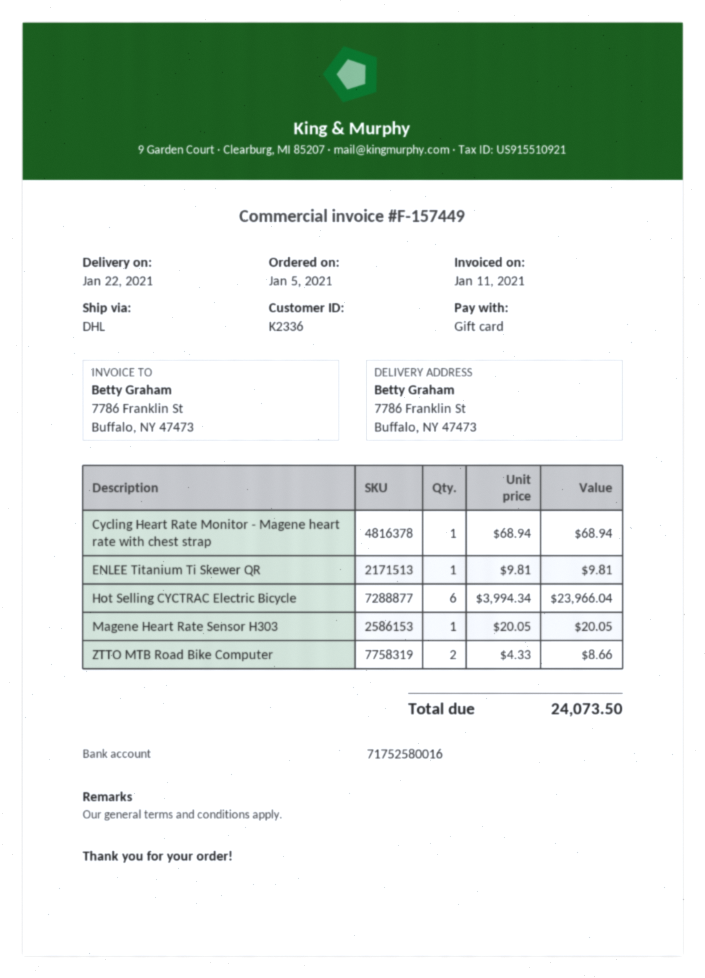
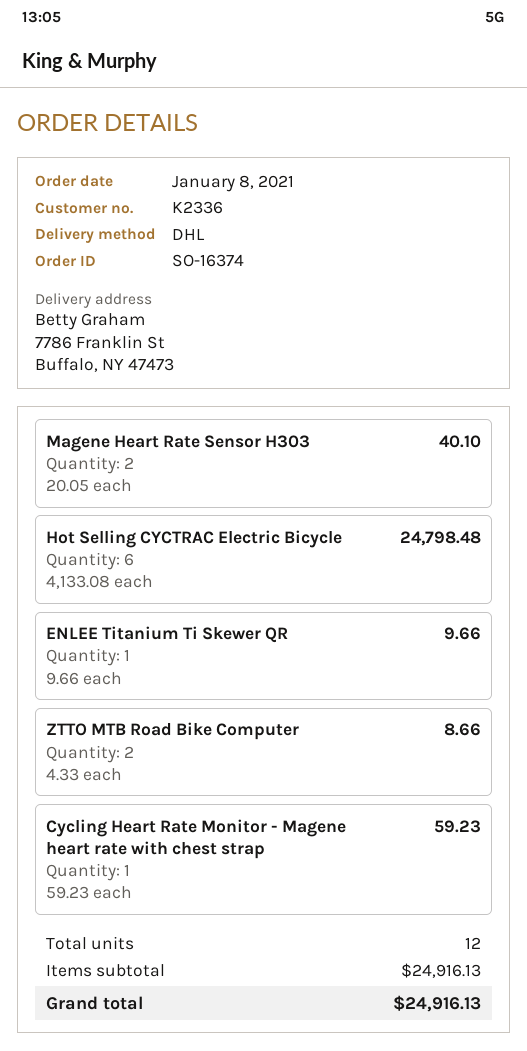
order date: 2021-01-05 -> 2021-01-08
Cycling Heart Rate Monitor - Magene heart rate with chest strap: 1 x 68.94 = 68.94 -> 1 x 59.23 = 59.23
ENLEE Titanium Ti Skewer QR: 1 x 9.81 = 9.81 -> 1 x 9.66 = 9.66
Hot Selling CYCTRAC Electric Bicycle: 6 x 3994.34 = 23966.04 -> 6 x 4133.08 = 24798.48
Magene Heart Rate Sensor H303: 1 x 20.05 = 20.05 -> 2 x 20.05 = 40.10
total: 24073.50 -> 24916.13

